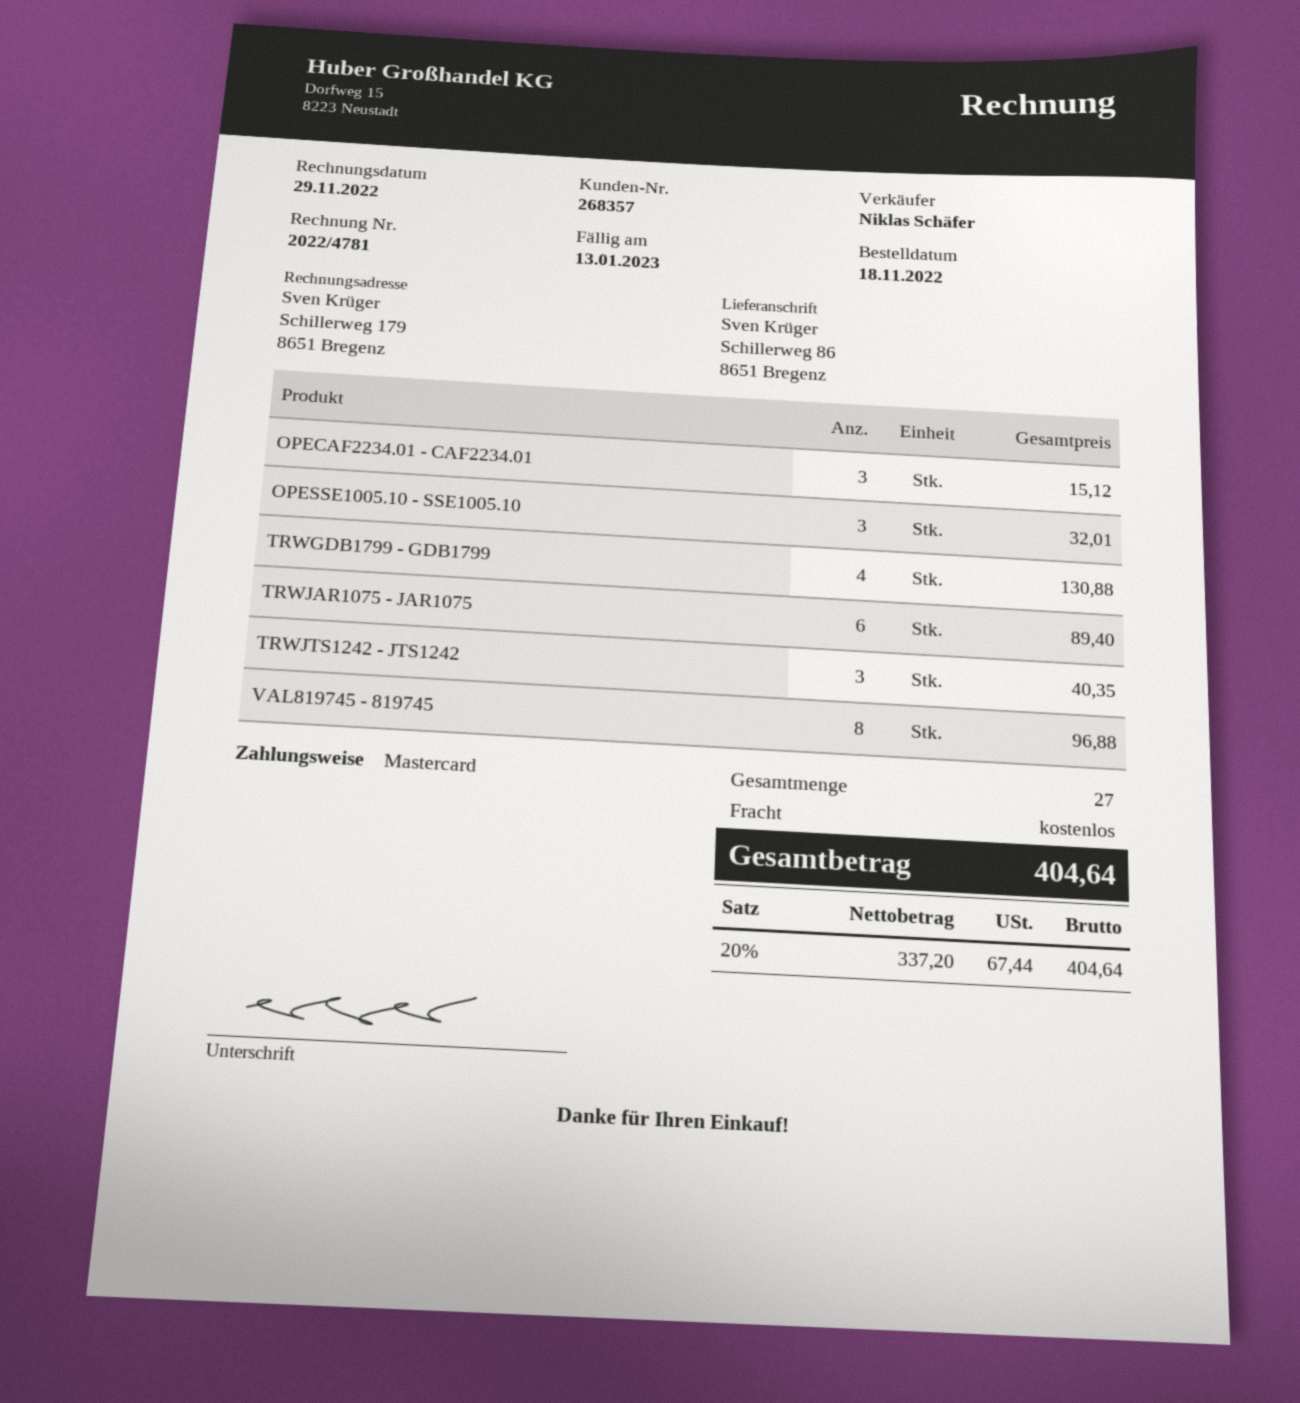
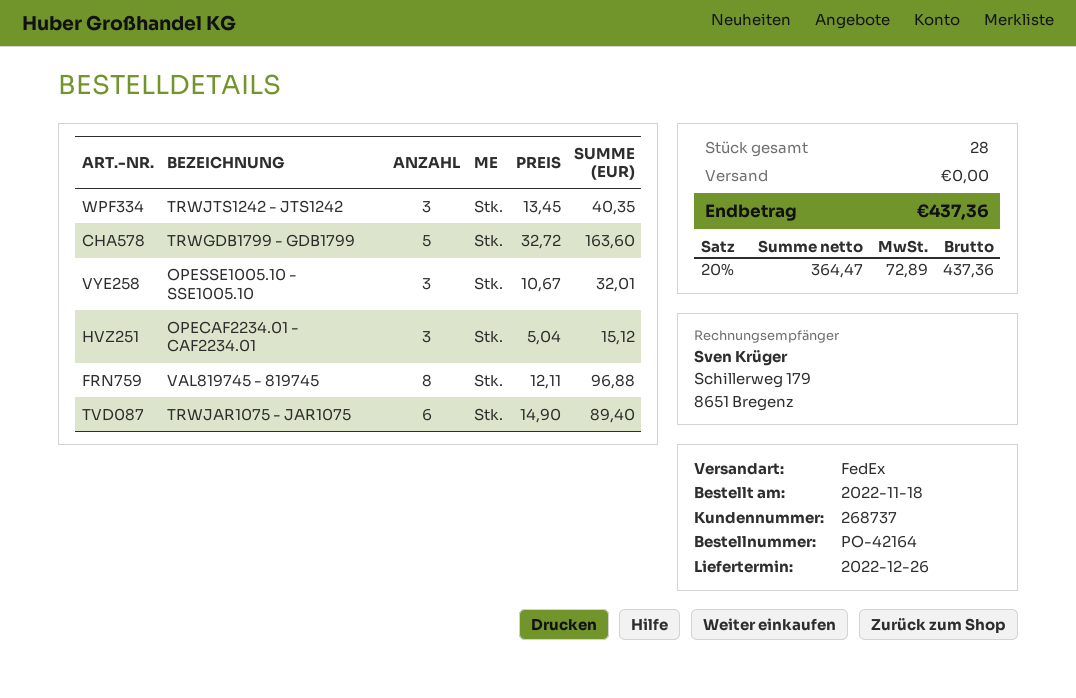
customer number: 268357 -> 268737
TRWGDB1799 - GDB1799: 4 for 130.88 -> 5 for 163.60
total quantity: 27 -> 28
net: 337.20 -> 364.47
tax: 20% = 67.44 -> 20% = 72.89
total: 404.64 -> 437.36

